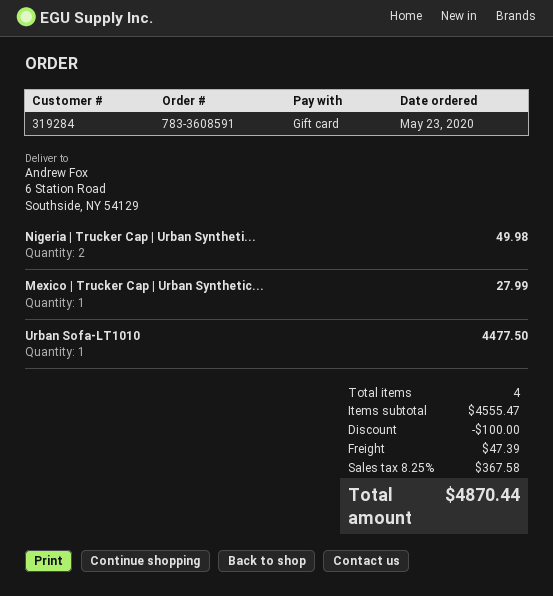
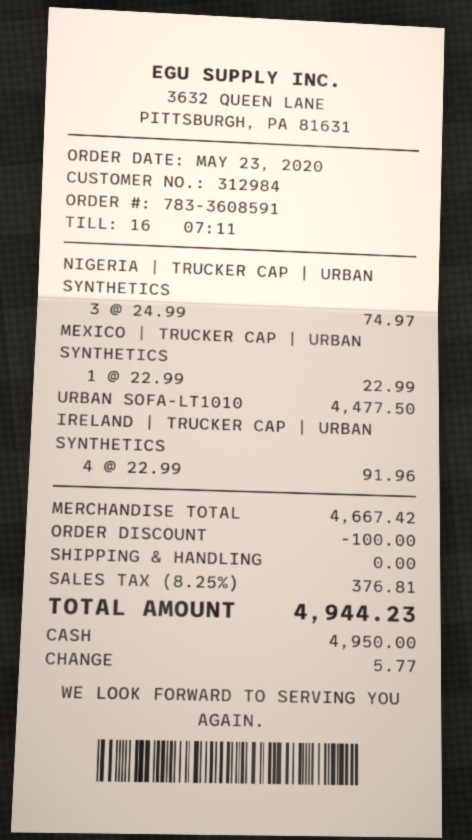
customer number: 319284 -> 312984
payment method: gift card -> cash
Nigeria | Trucker Cap | Urban Syntheti...: 2 for 49.98 -> 3 for 74.97
Mexico | Trucker Cap | Urban Synthetic...: 1 for 27.99 -> 1 for 22.99
IRELAND | TRUCKER CAP | URBAN SYNTHETICS: none -> 4 for 91.96
subtotal: 4555.47 -> 4667.42
shipping: 47.39 -> 0.00
tax: 8.25% = 367.58 -> 8.25% = 376.81
total: 4870.44 -> 4944.23

